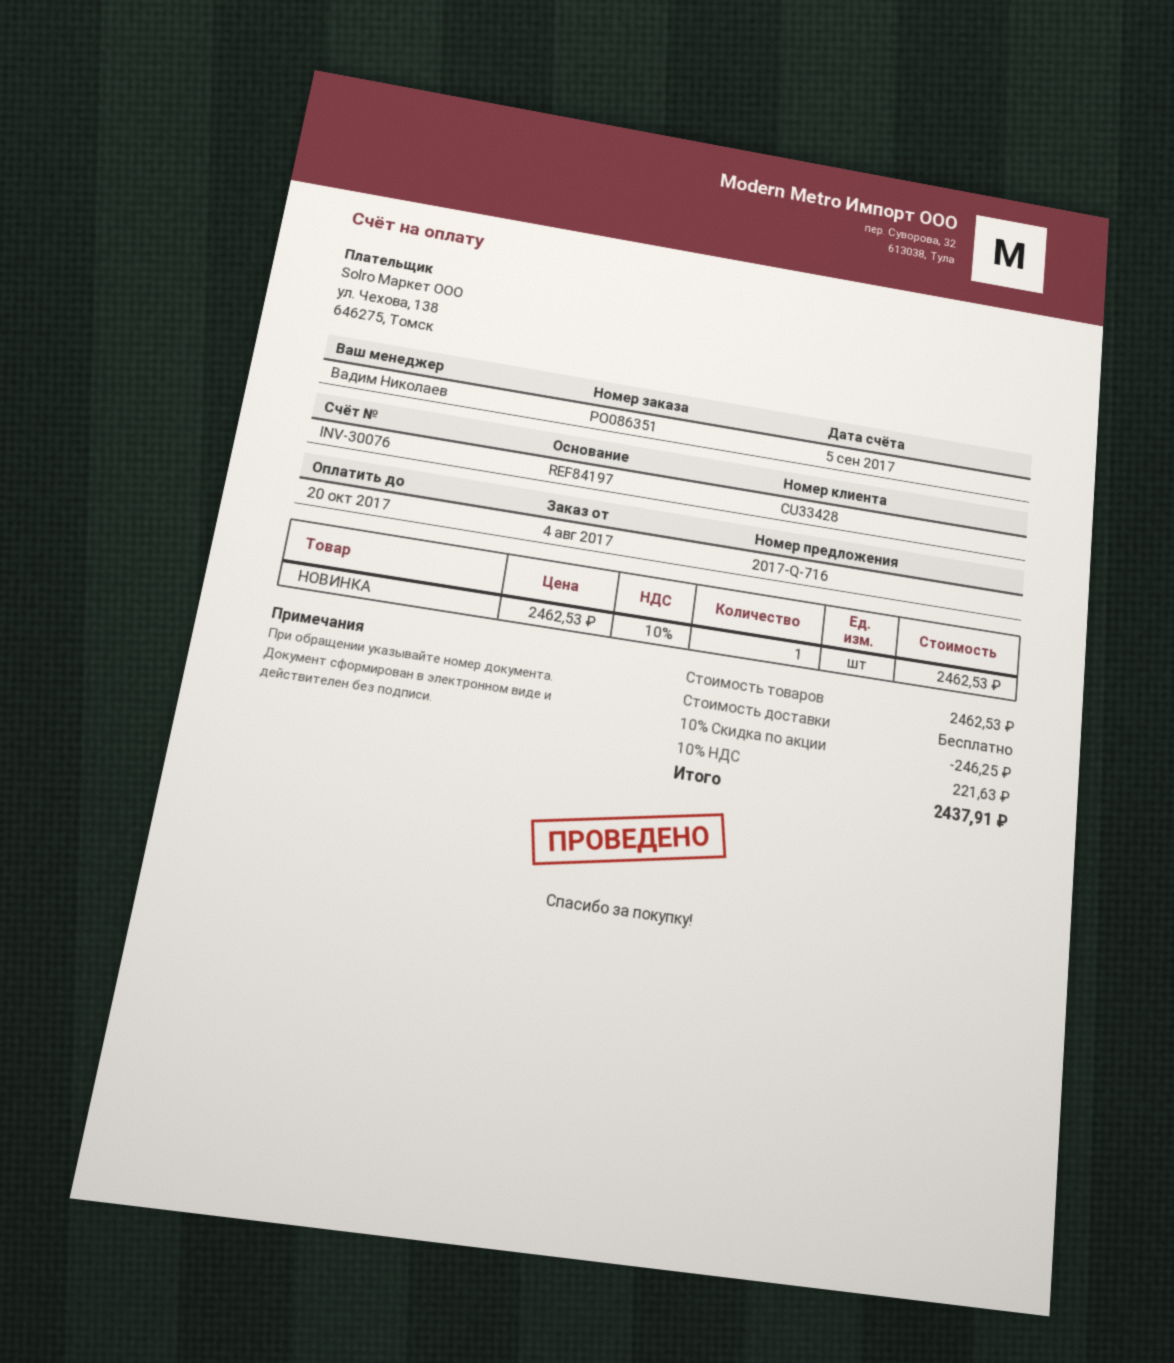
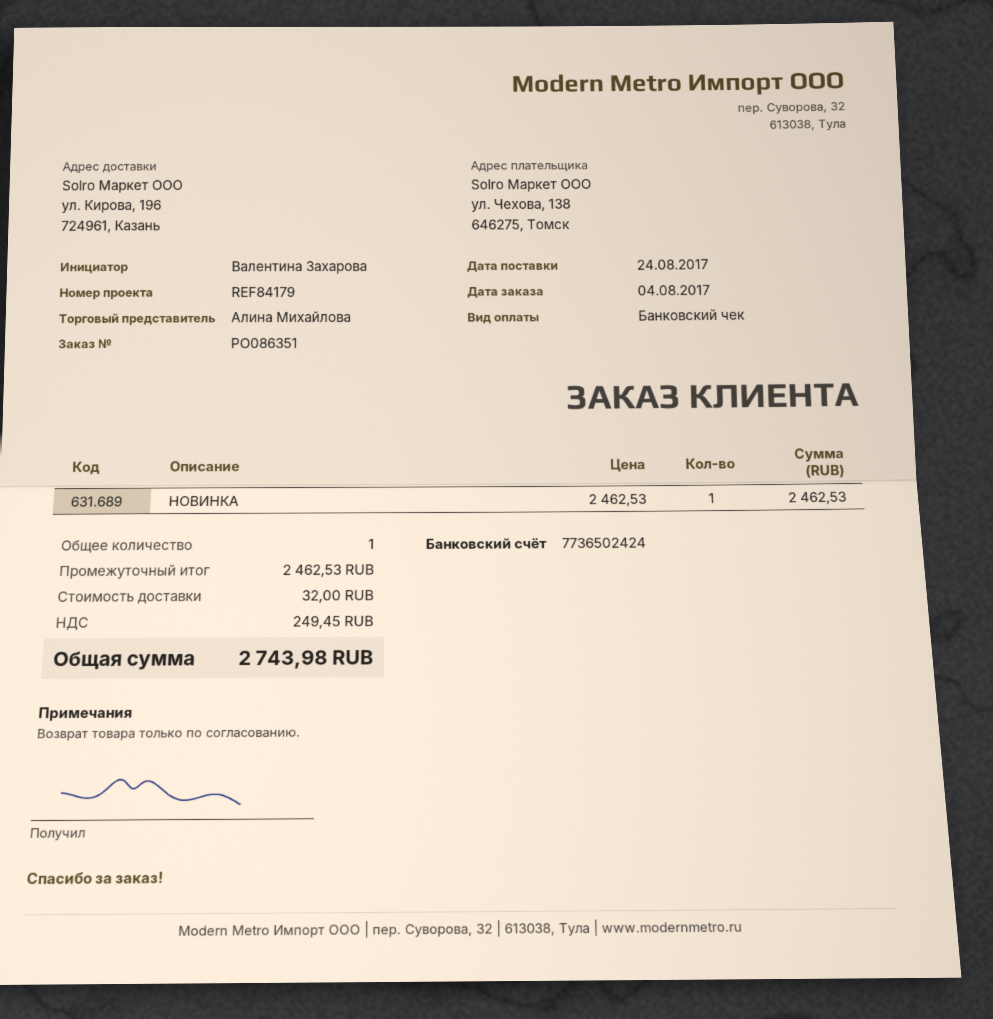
reference: REF84197 -> REF84179
sales rep: Вадим Николаев -> Алина Михайлова
discount: 10% = 246.25 -> none
shipping: 0.00 -> 32.00
tax: 221.63 -> 249.45
total: 2437.91 -> 2743.98

